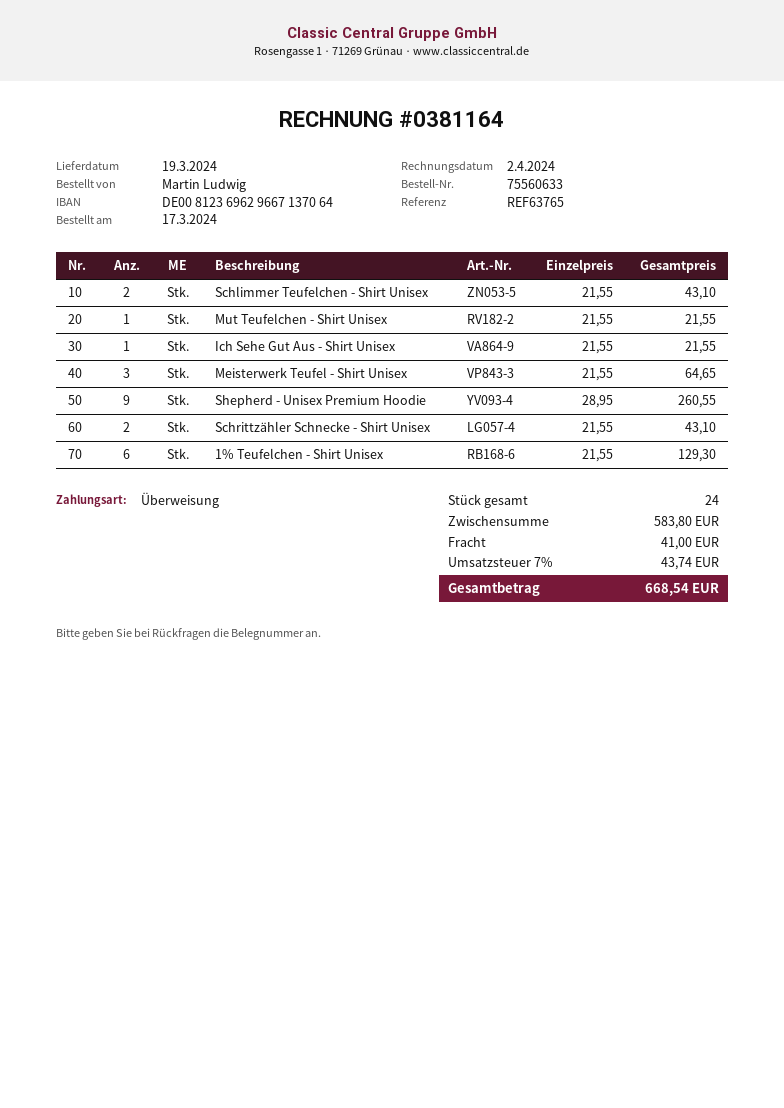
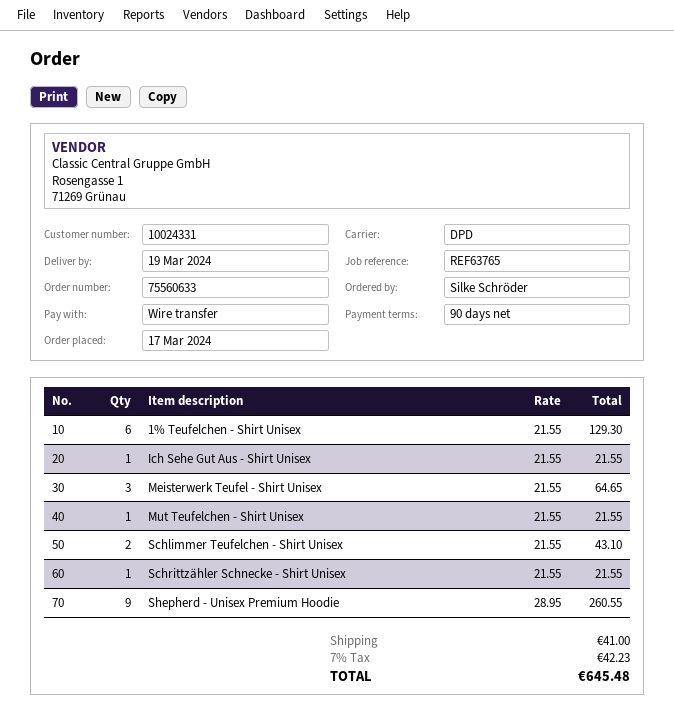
ordered by: Martin Ludwig -> Silke Schröder
Schrittzähler Schnecke - Shirt Unisex: 2 x 21.55 = 43.10 -> 1 x 21.55 = 21.55
tax: 7% = 43.74 -> 7% = 42.23
total: 668.54 -> 645.48

